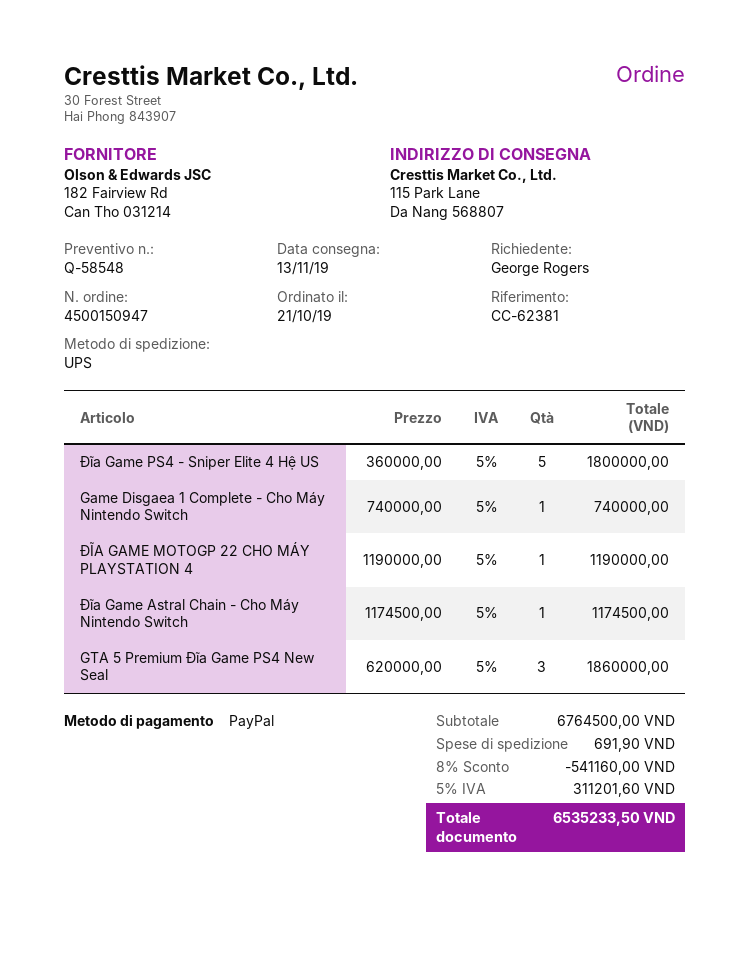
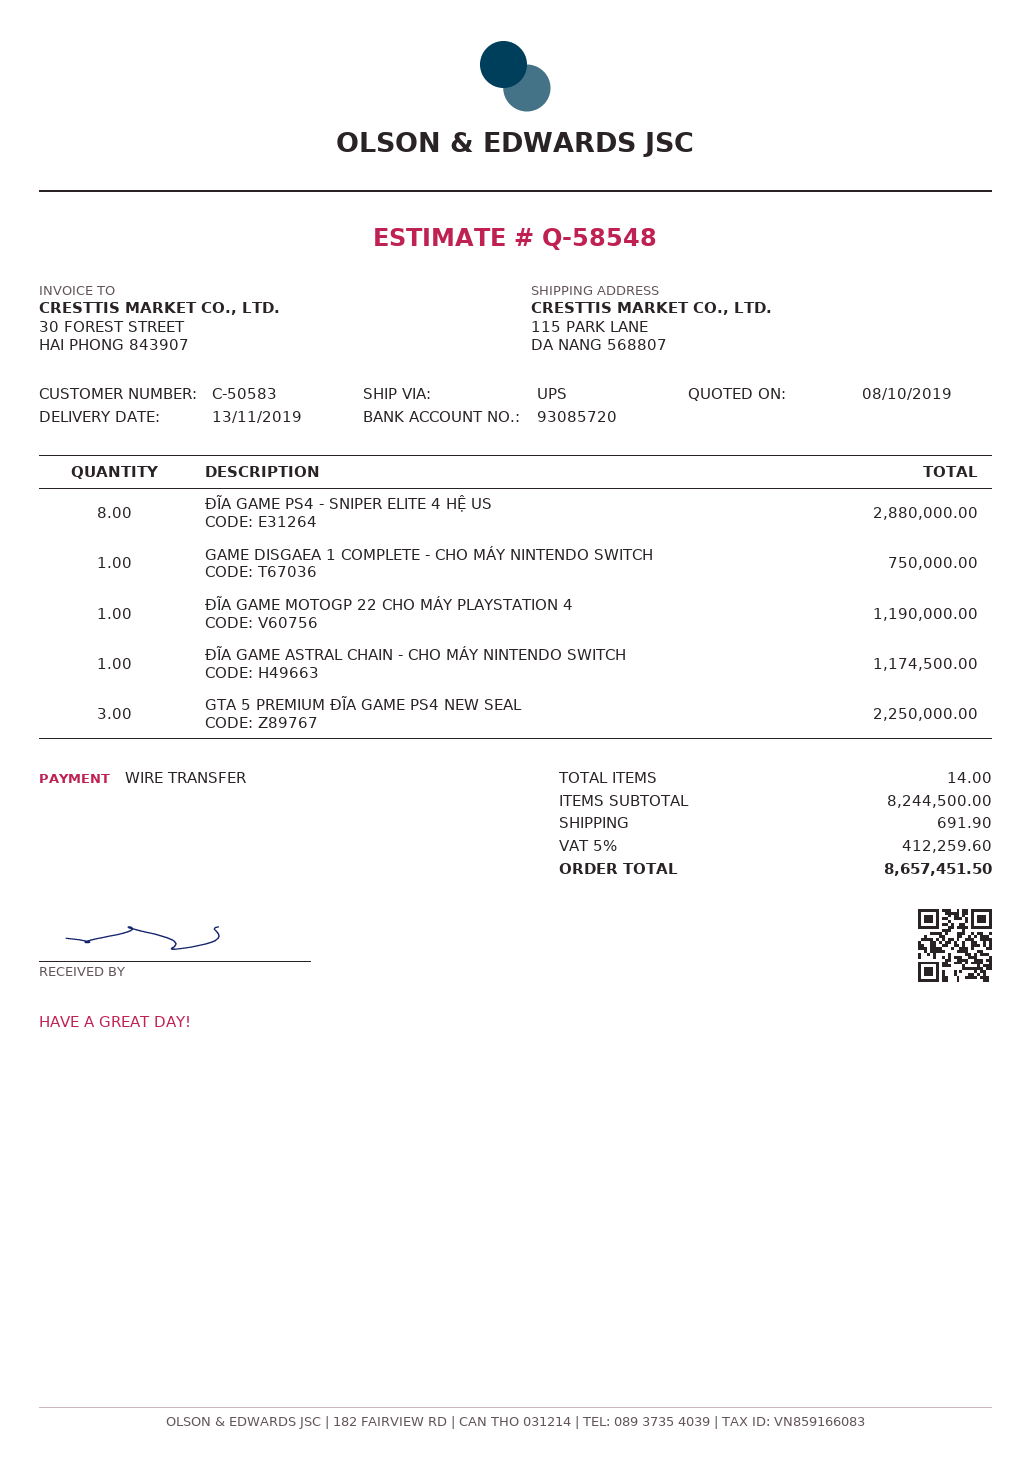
payment method: PayPal -> bank transfer
Đĩa Game PS4 - Sniper Elite 4 Hệ US: 5 for 1800000.00 -> 8 for 2880000.00
Game Disgaea 1 Complete - Cho Máy Nintendo Switch: 1 for 740000.00 -> 1 for 750000.00
GTA 5 Premium Đĩa Game PS4 New Seal: 3 for 1860000.00 -> 3 for 2250000.00
subtotal: 6764500.00 -> 8244500.00
discount: 8% = 541160.00 -> none
tax: 5% = 311201.60 -> 5% = 412259.60
total: 6535233.50 -> 8657451.50

